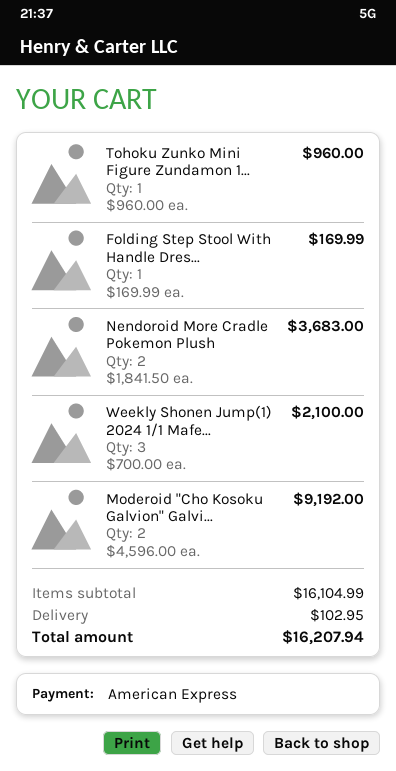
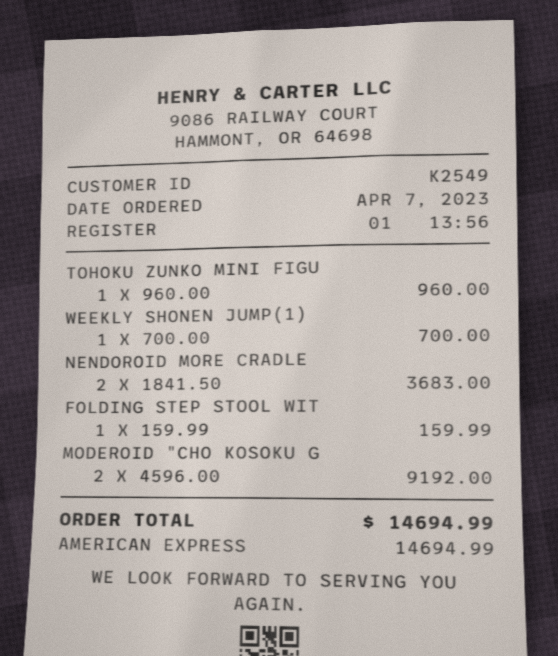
Folding Step Stool With Handle Dres...: 1 x 169.99 = 169.99 -> 1 x 159.99 = 159.99
Weekly Shonen Jump(1) 2024 1/1 Mafe...: 3 x 700.00 = 2100.00 -> 1 x 700.00 = 700.00
shipping: 102.95 -> none
total: 16207.94 -> 14694.99

